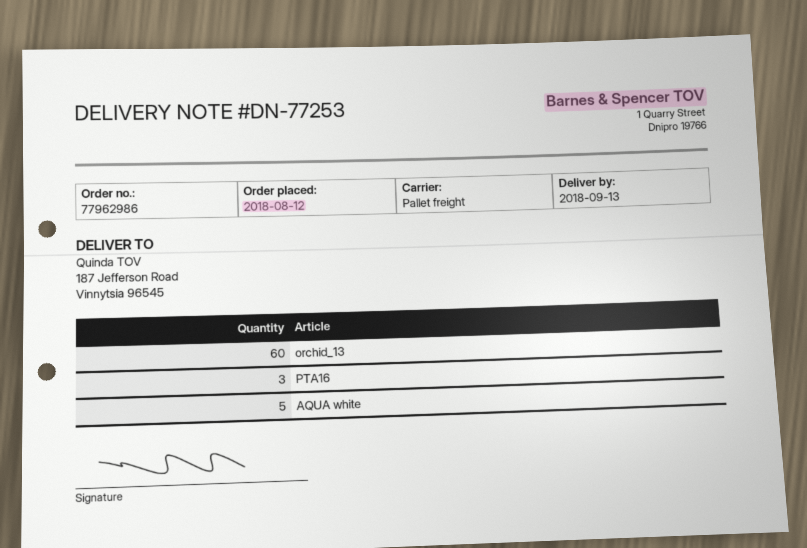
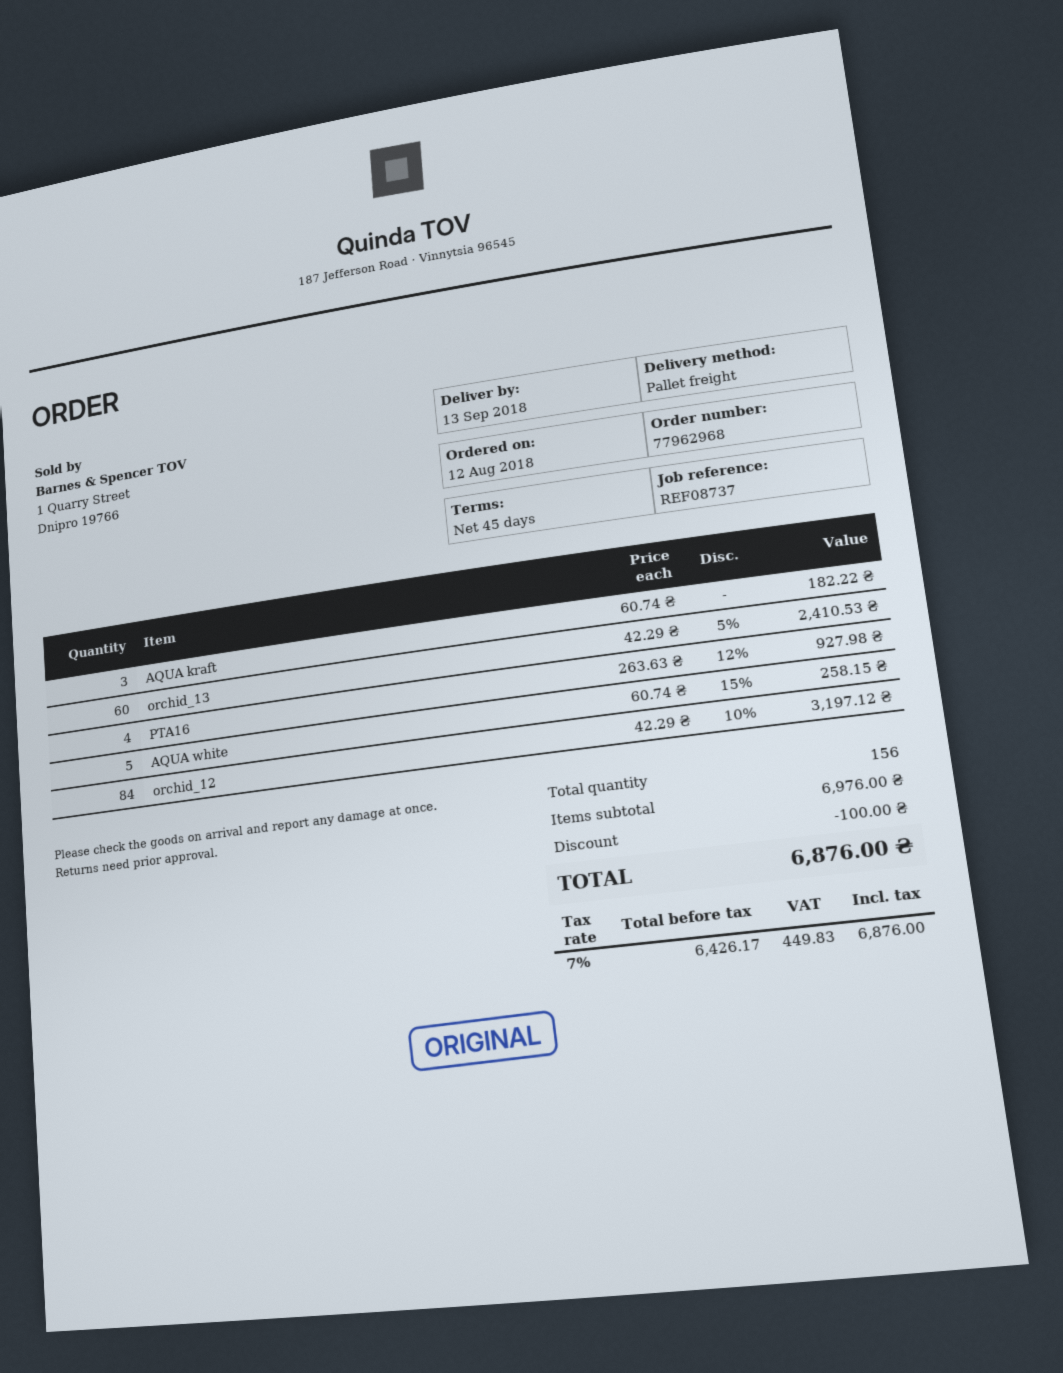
order number: 77962986 -> 77962968
PTA16: 3 -> 4
AQUA kraft: none -> 3
orchid_12: none -> 84

